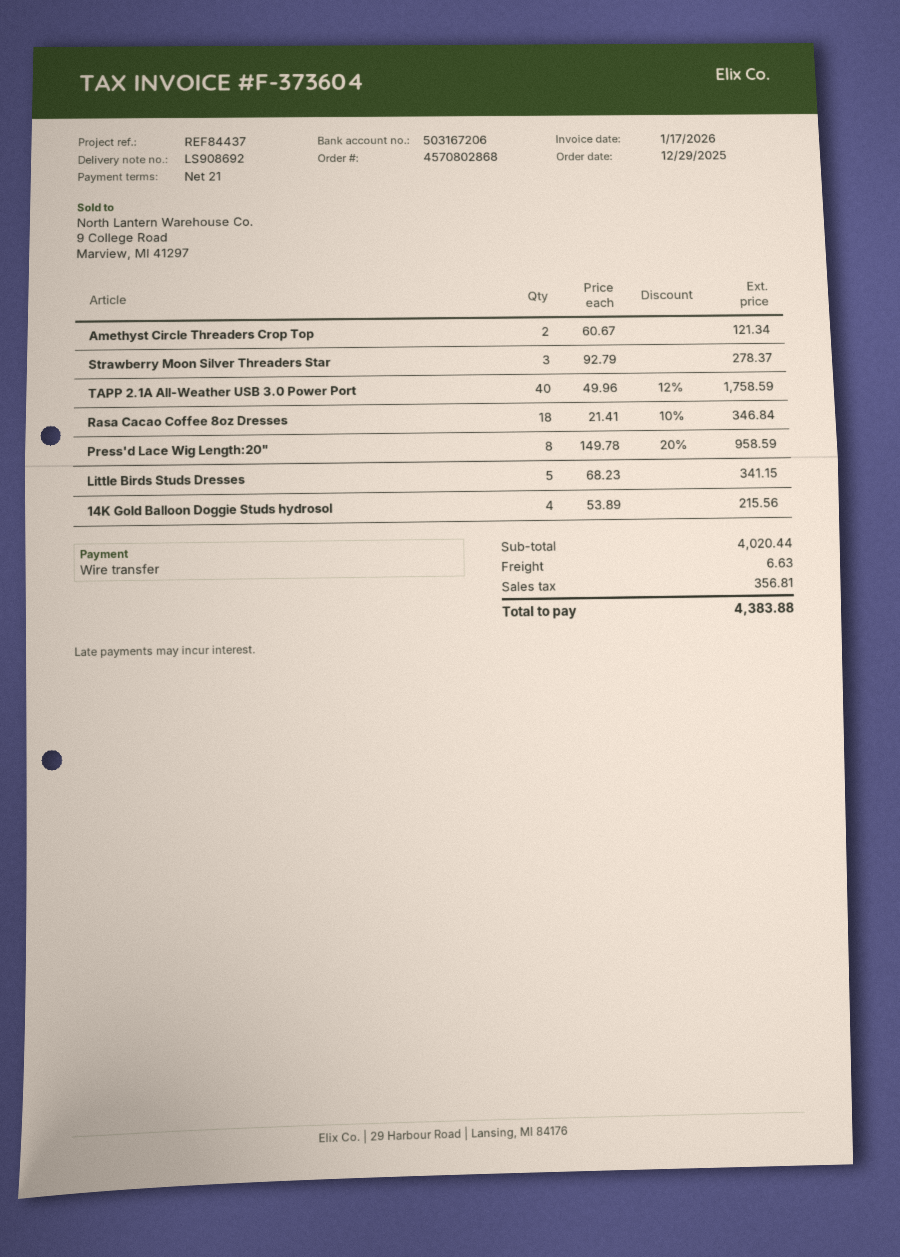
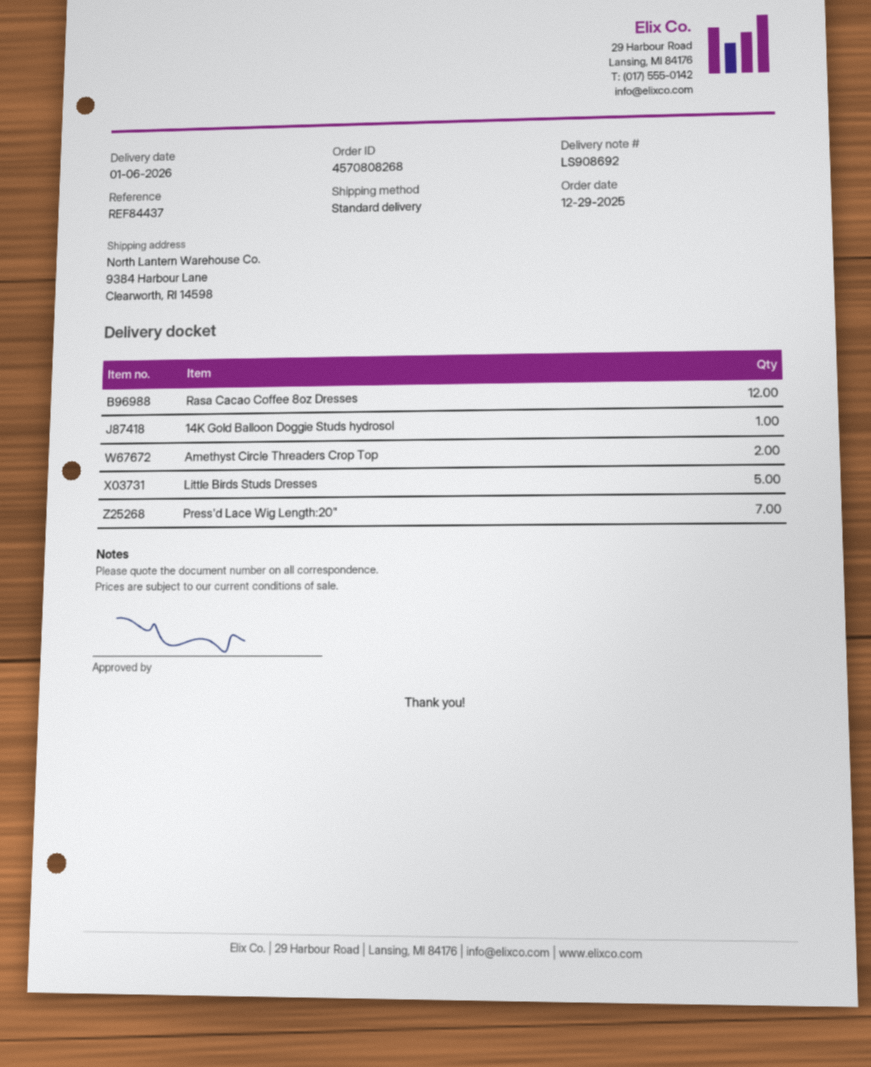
order number: 4570802868 -> 4570808268
Strawberry Moon Silver Threaders Star: 3 -> none
TAPP 2.1A All-Weather USB 3.0 Power Port: 40 -> none
Rasa Cacao Coffee 8oz Dresses: 18 -> 12
Press'd Lace Wig Length:20": 8 -> 7
14K Gold Balloon Doggie Studs hydrosol: 4 -> 1

